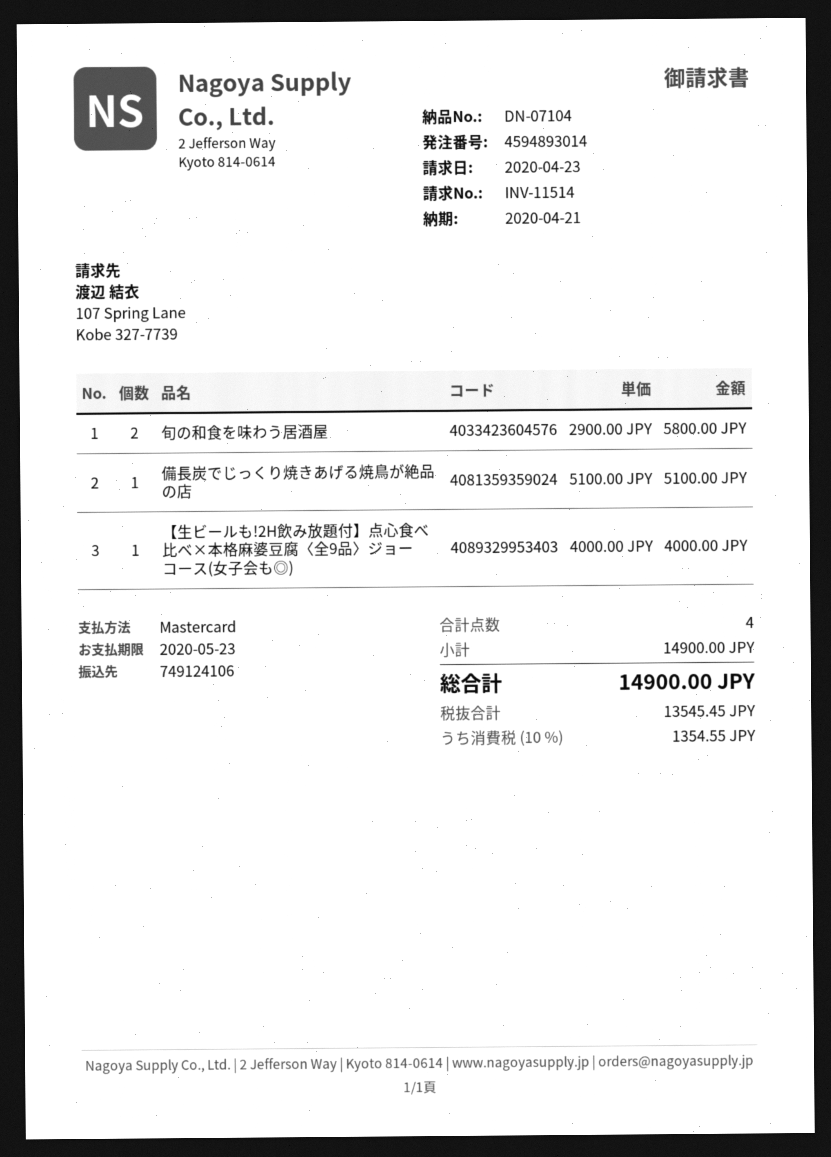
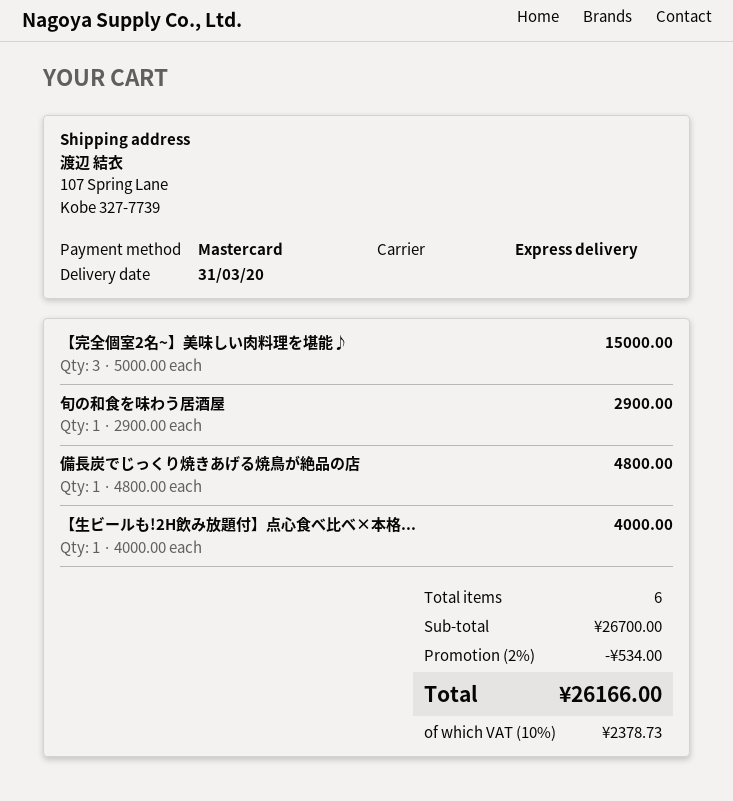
delivery date: 2020-04-21 -> 2020-03-31
旬の和食を味わう居酒屋: 2 x 2900.00 = 5800.00 -> 1 x 2900.00 = 2900.00
備長炭でじっくり焼きあげる焼鳥が絶品の店: 1 x 5100.00 = 5100.00 -> 1 x 4800.00 = 4800.00
【完全個室2名~】美味しい肉料理を堪能♪: none -> 3 x 5000.00 = 15000.00
total quantity: 4 -> 6
subtotal: 14900.00 -> 26700.00
discount: none -> 2% = 534.00
tax: 10% = 1354.55 -> 10% = 2378.73
total: 14900.00 -> 26166.00

